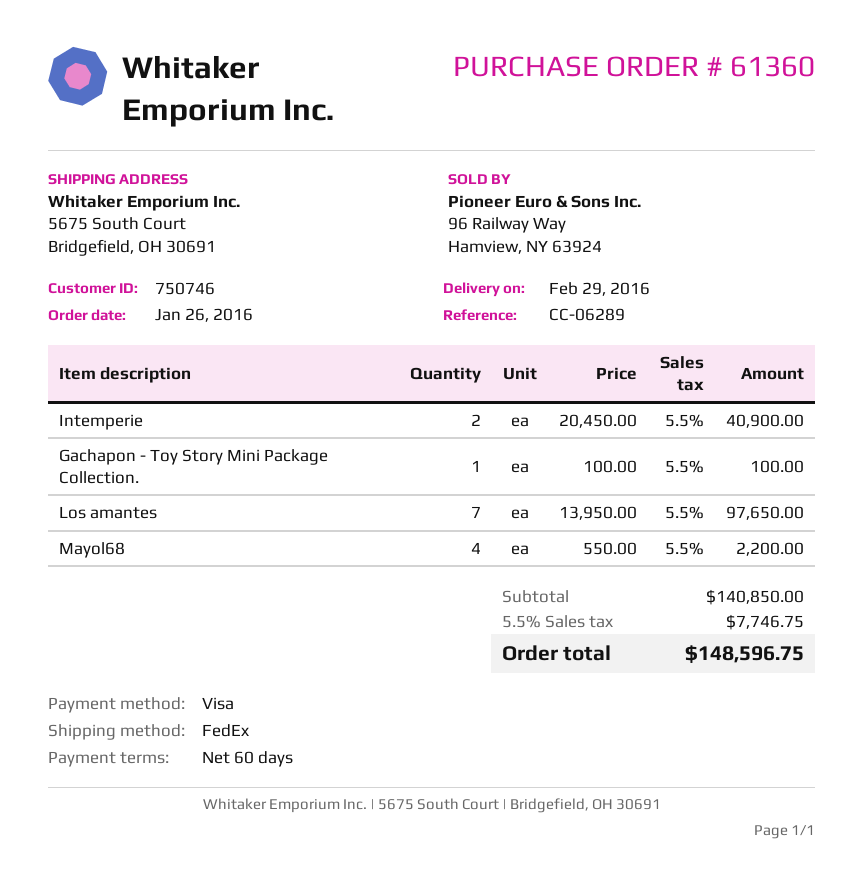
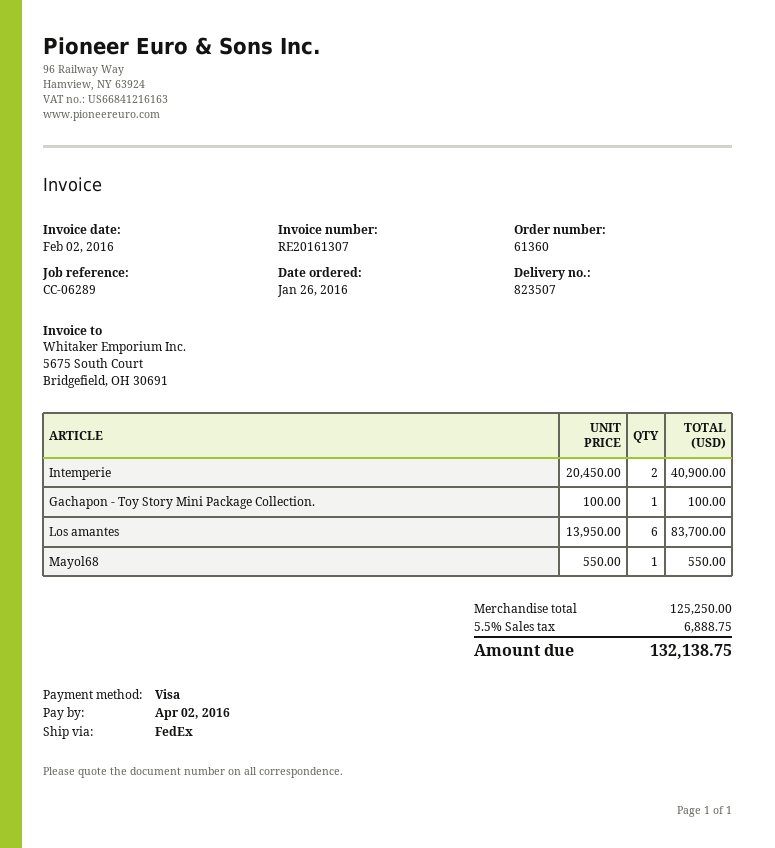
Los amantes: 7 x 13950.00 = 97650.00 -> 6 x 13950.00 = 83700.00
Mayol68: 4 x 550.00 = 2200.00 -> 1 x 550.00 = 550.00
subtotal: 140850.00 -> 125250.00
tax: 5.5% = 7746.75 -> 5.5% = 6888.75
total: 148596.75 -> 132138.75

